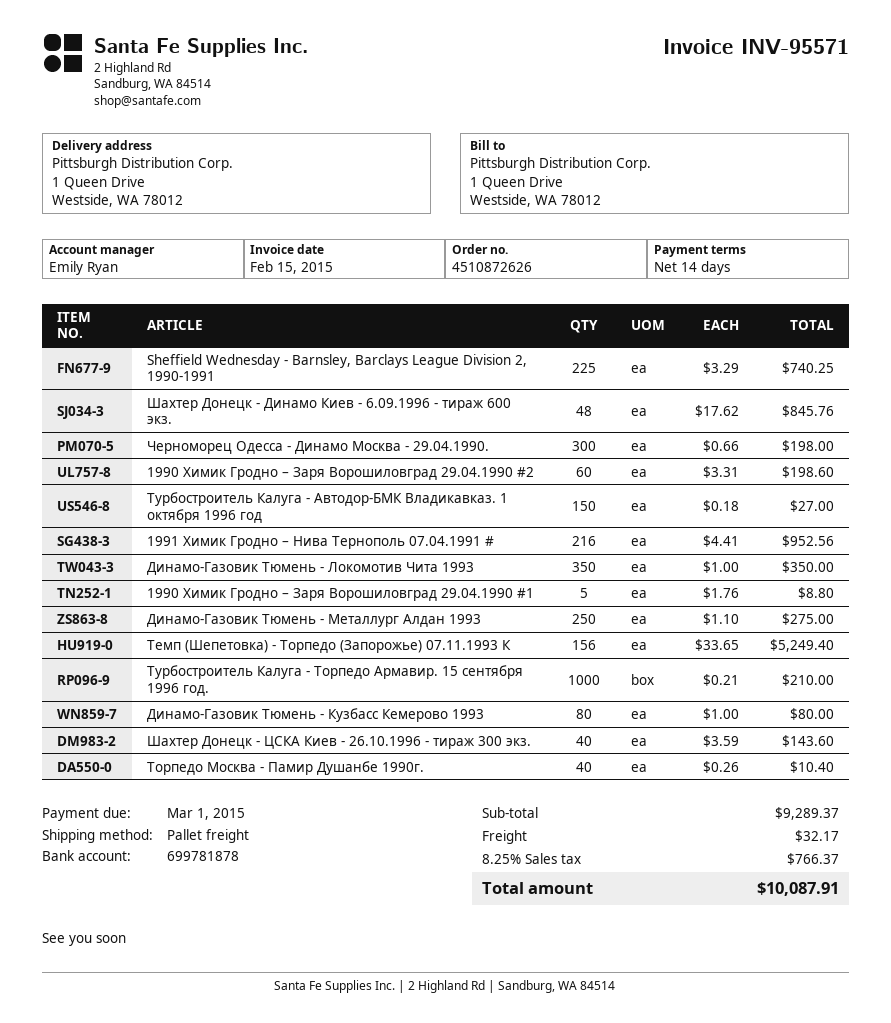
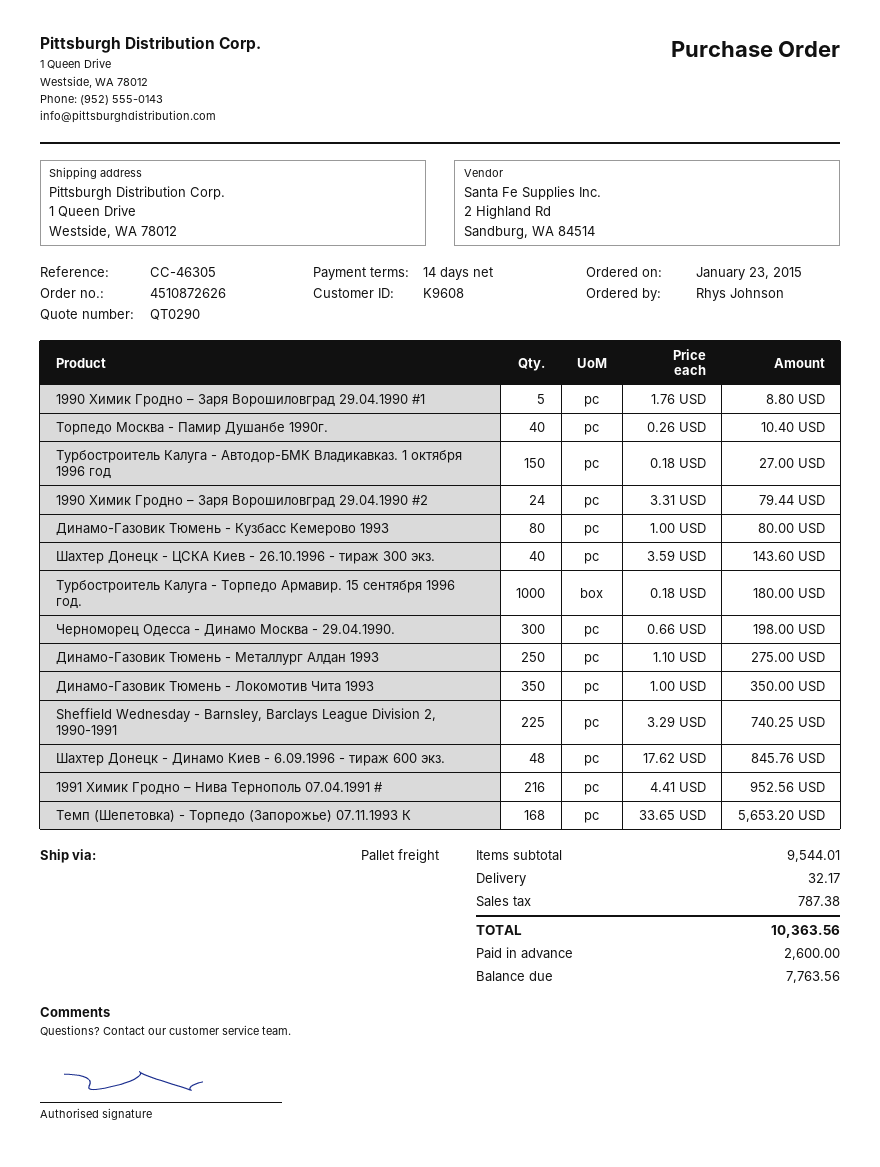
1990 Химик Гродно – Заря Ворошиловград 29.04.1990 #2: 60 x 3.31 = 198.60 -> 24 x 3.31 = 79.44
Темп (Шепетовка) - Торпедо (Запорожье) 07.11.1993 К: 156 x 33.65 = 5249.40 -> 168 x 33.65 = 5653.20
Турбостроитель Калуга - Торпедо Армавир. 15 сентября 1996 год.: 1000 x 0.21 = 210.00 -> 1000 x 0.18 = 180.00
subtotal: 9289.37 -> 9544.01
tax: 766.37 -> 787.38
total: 10087.91 -> 10363.56

